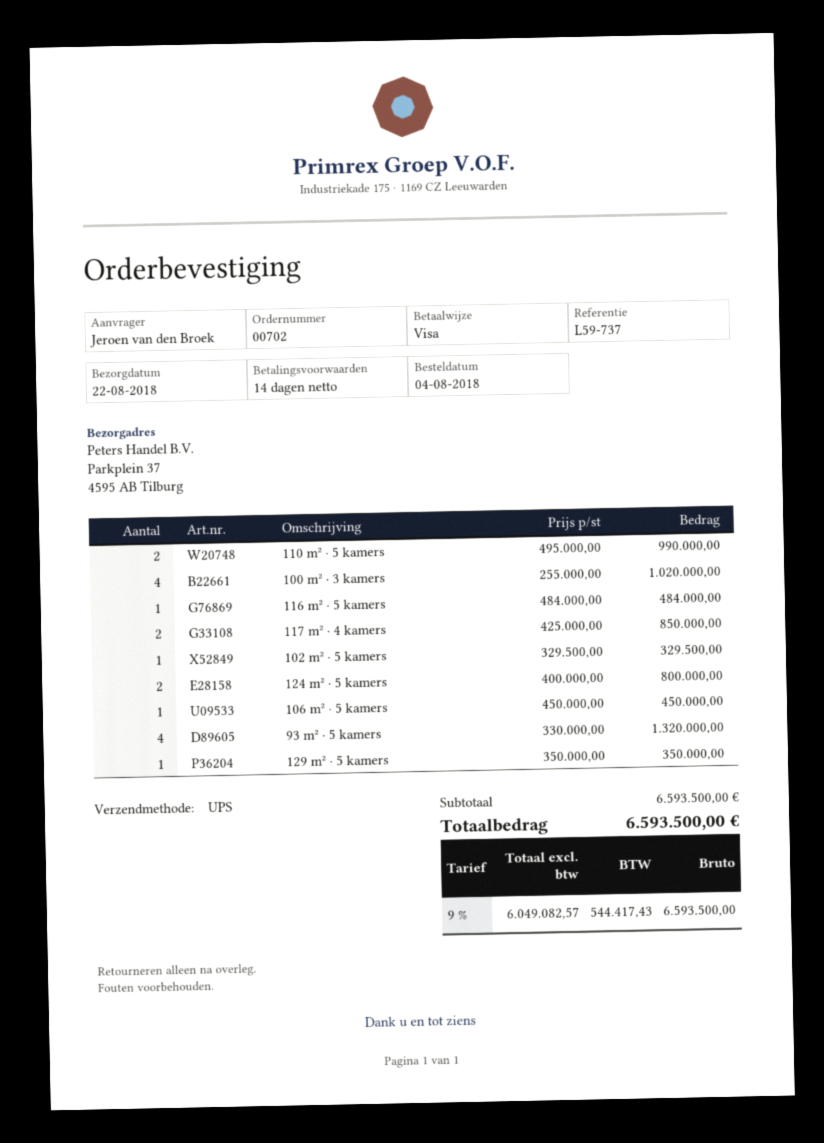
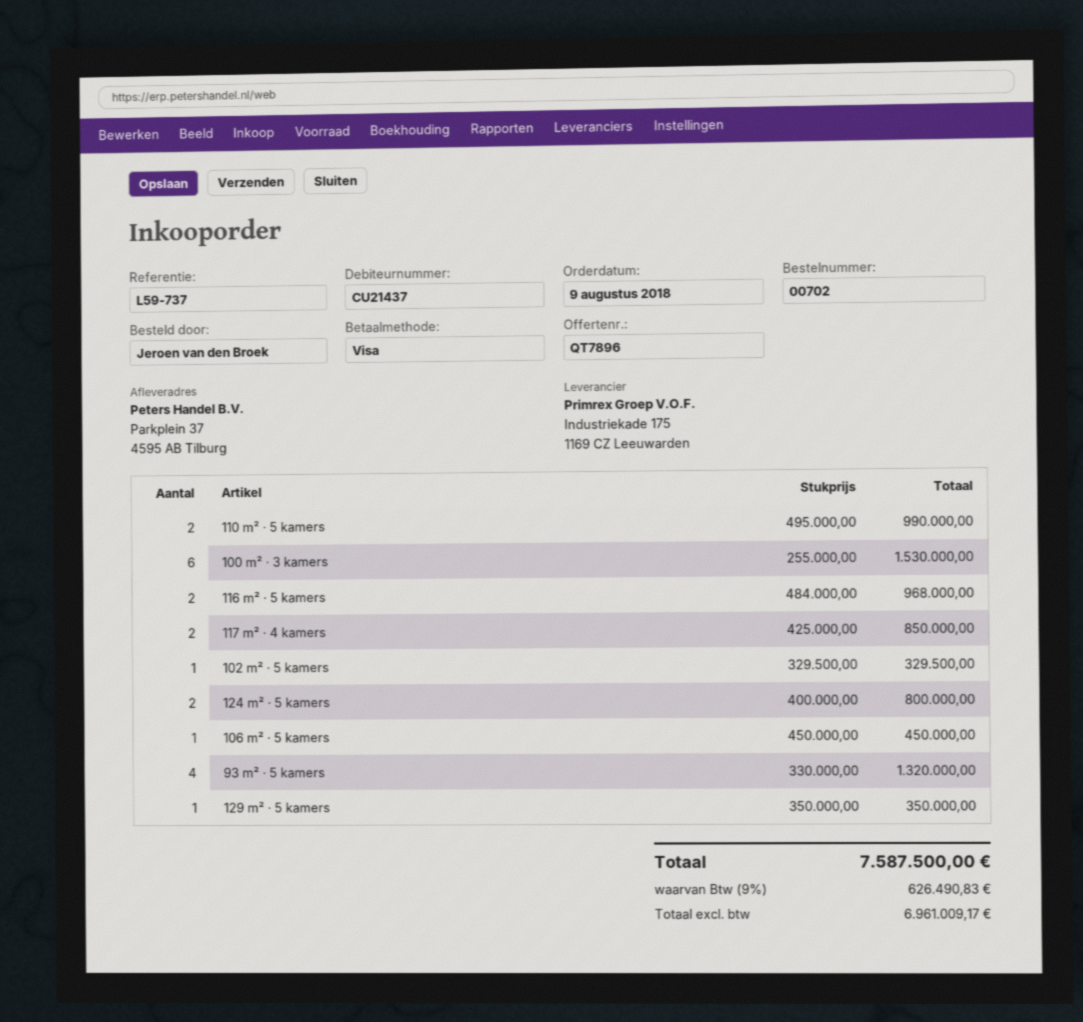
order date: 2018-08-04 -> 2018-08-09
100 m² · 3 kamers: 4 x 255000.00 = 1020000.00 -> 6 x 255000.00 = 1530000.00
116 m² · 5 kamers: 1 x 484000.00 = 484000.00 -> 2 x 484000.00 = 968000.00
net: 6049082.57 -> 6961009.17
tax: 9% = 544417.43 -> 9% = 626490.83
total: 6593500.00 -> 7587500.00

